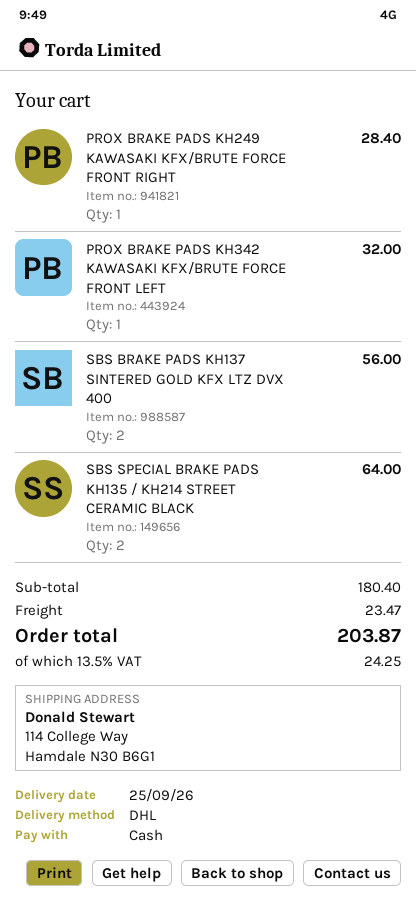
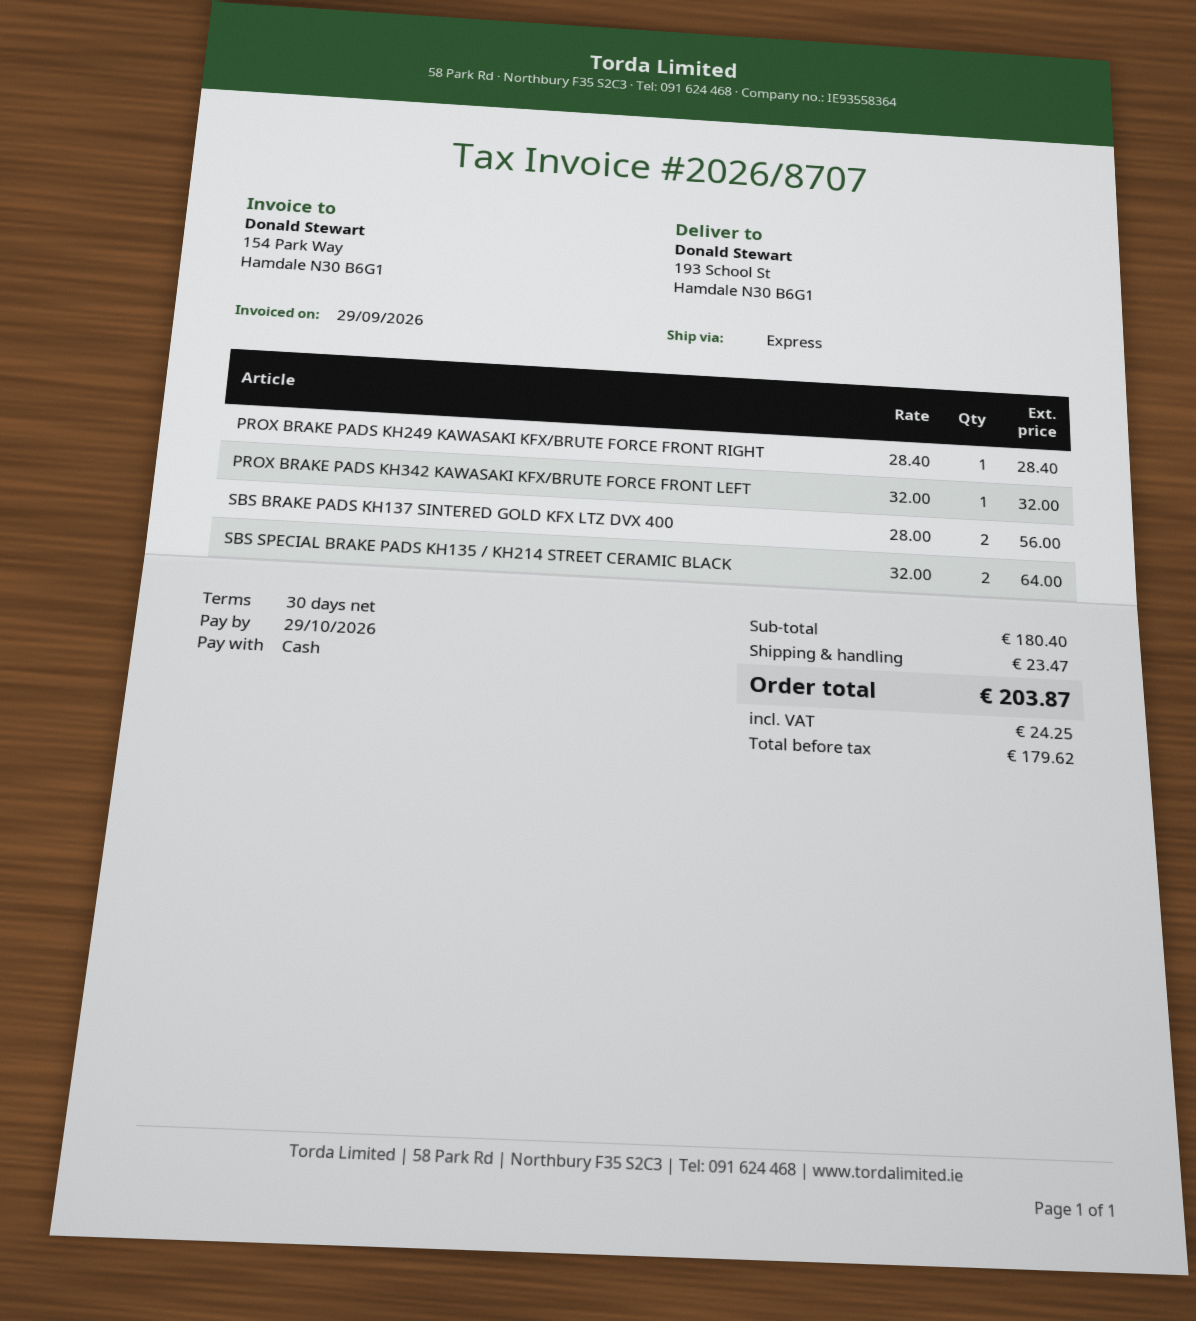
shipping method: DHL -> express
ship to: 114 College Way, Hamdale N30 B6G1 -> 193 School St, Hamdale N30 B6G1

